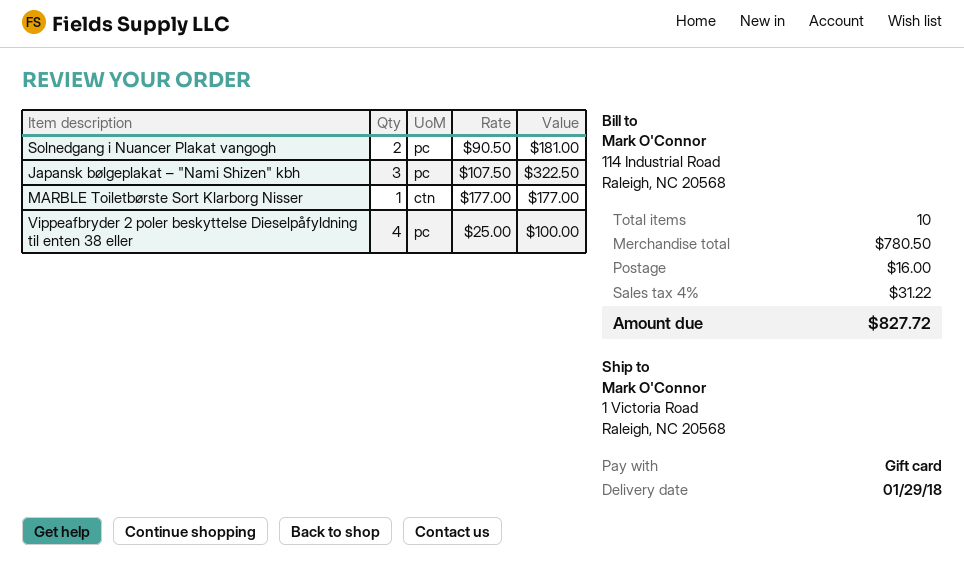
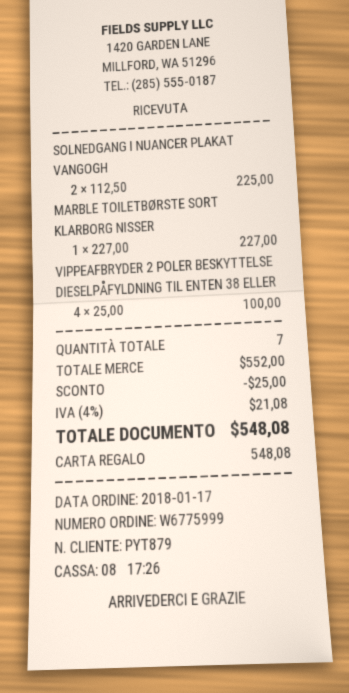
Solnedgang i Nuancer Plakat vangogh: 2 x 90.50 = 181.00 -> 2 x 112.50 = 225.00
Japansk bølgeplakat – "Nami Shizen" kbh: 3 x 107.50 = 322.50 -> none
MARBLE Toiletbørste Sort Klarborg Nisser: 1 x 177.00 = 177.00 -> 1 x 227.00 = 227.00
total quantity: 10 -> 7
subtotal: 780.50 -> 552.00
discount: none -> 25.00
shipping: 16.00 -> none
tax: 4% = 31.22 -> 4% = 21.08
total: 827.72 -> 548.08

